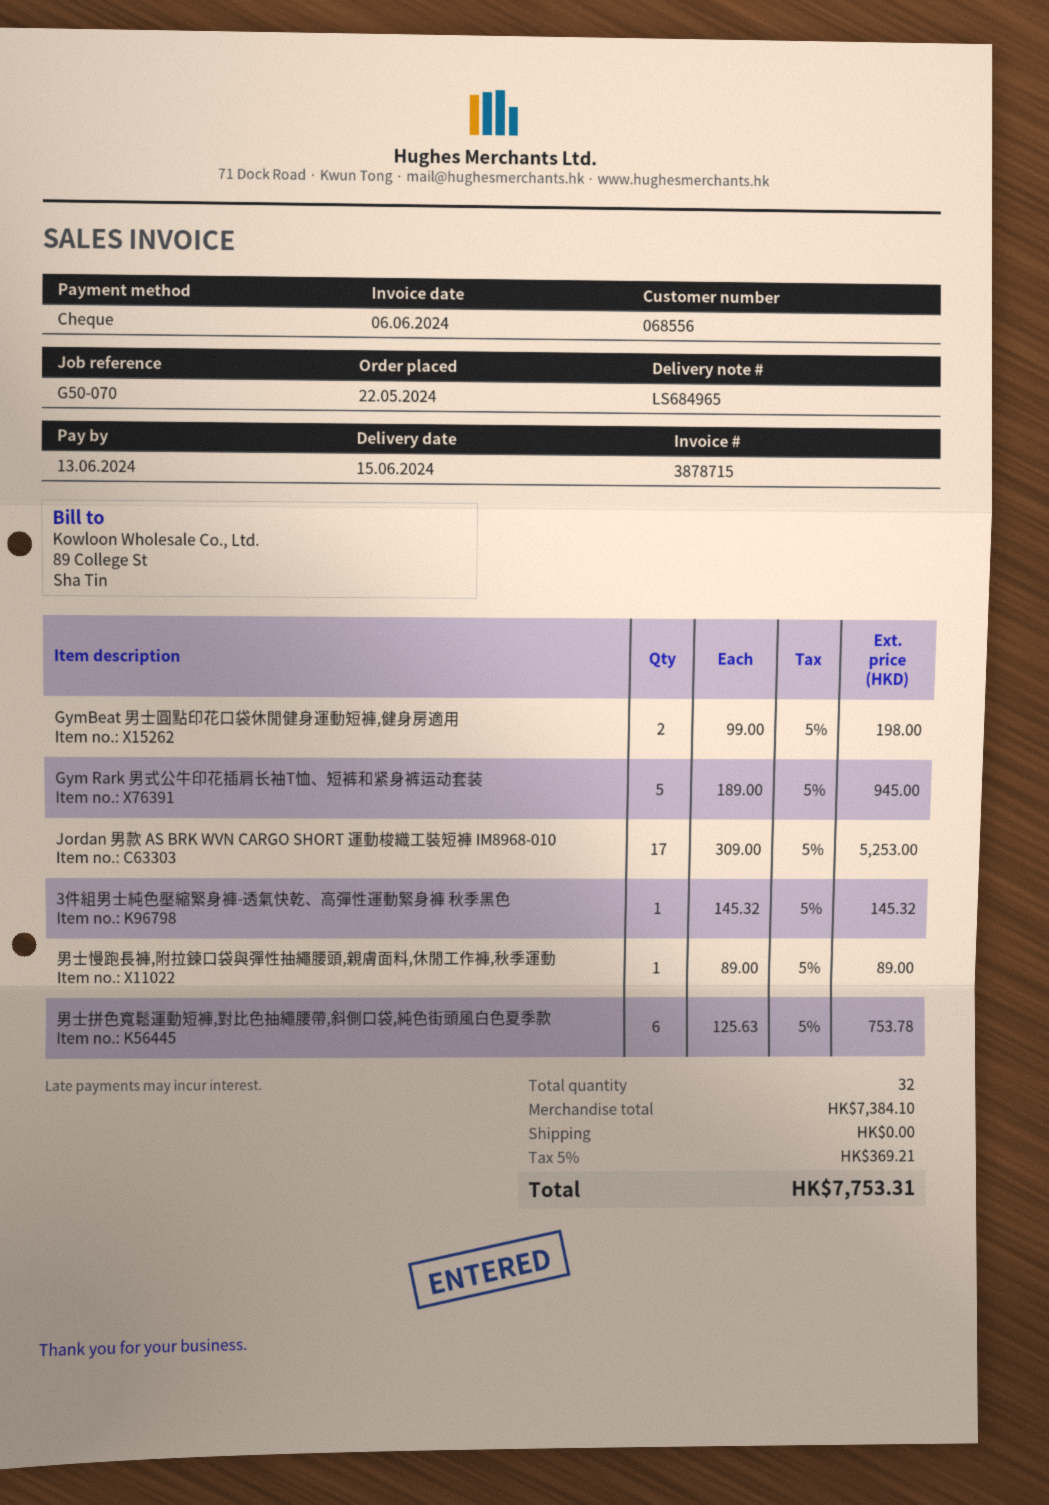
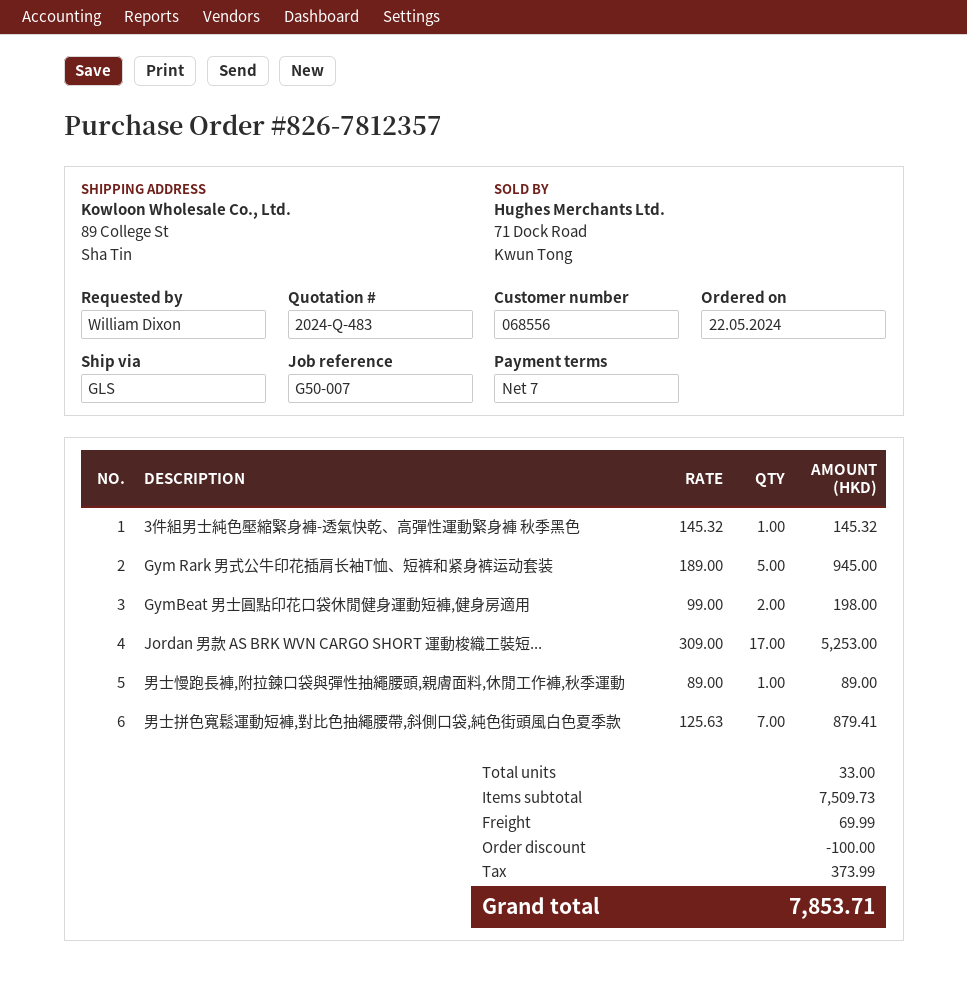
reference: G50-070 -> G50-007
男士拼色寬鬆運動短褲,對比色抽繩腰帶,斜側口袋,純色街頭風白色夏季款: 6 x 125.63 = 753.78 -> 7 x 125.63 = 879.41
total quantity: 32 -> 33
subtotal: 7384.10 -> 7509.73
discount: none -> 100.00
shipping: 0.00 -> 69.99
tax: 369.21 -> 373.99
total: 7753.31 -> 7853.71

